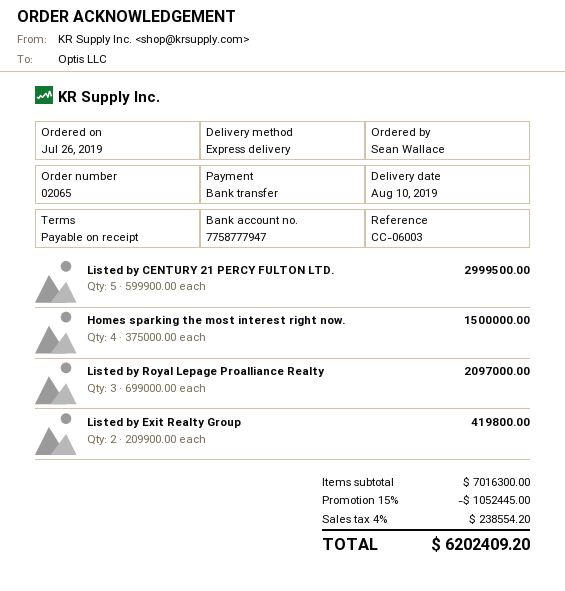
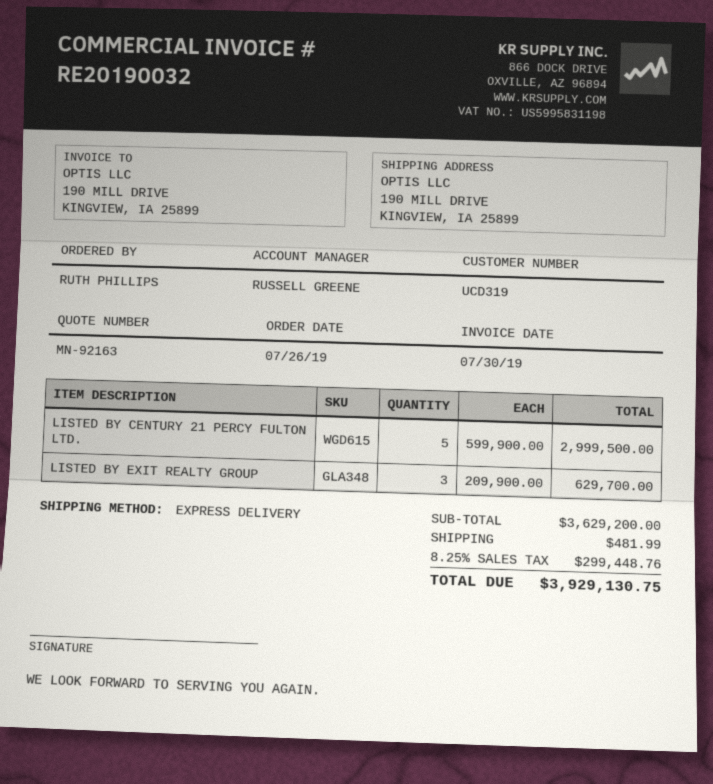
ordered by: Sean Wallace -> RUTH PHILLIPS
Homes sparking the most interest right now.: 4 x 375000.00 = 1500000.00 -> none
Listed by Royal Lepage Proalliance Realty: 3 x 699000.00 = 2097000.00 -> none
Listed by Exit Realty Group: 2 x 209900.00 = 419800.00 -> 3 x 209900.00 = 629700.00
subtotal: 7016300.00 -> 3629200.00
discount: 15% = 1052445.00 -> none
shipping: none -> 481.99
tax: 4% = 238554.20 -> 8.25% = 299448.76
total: 6202409.20 -> 3929130.75

